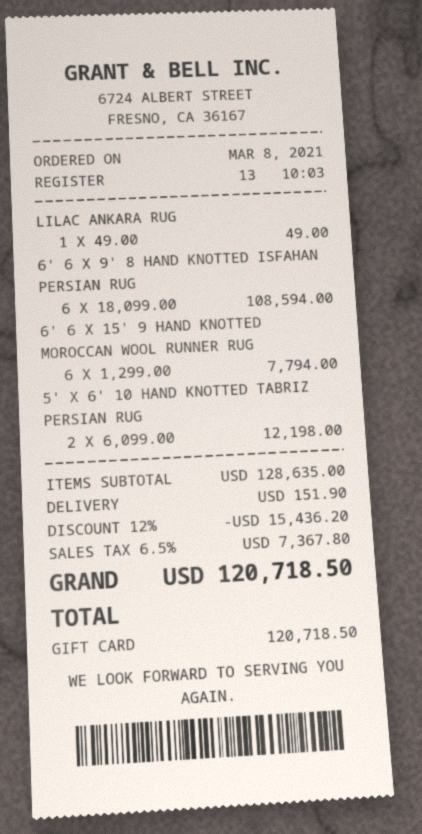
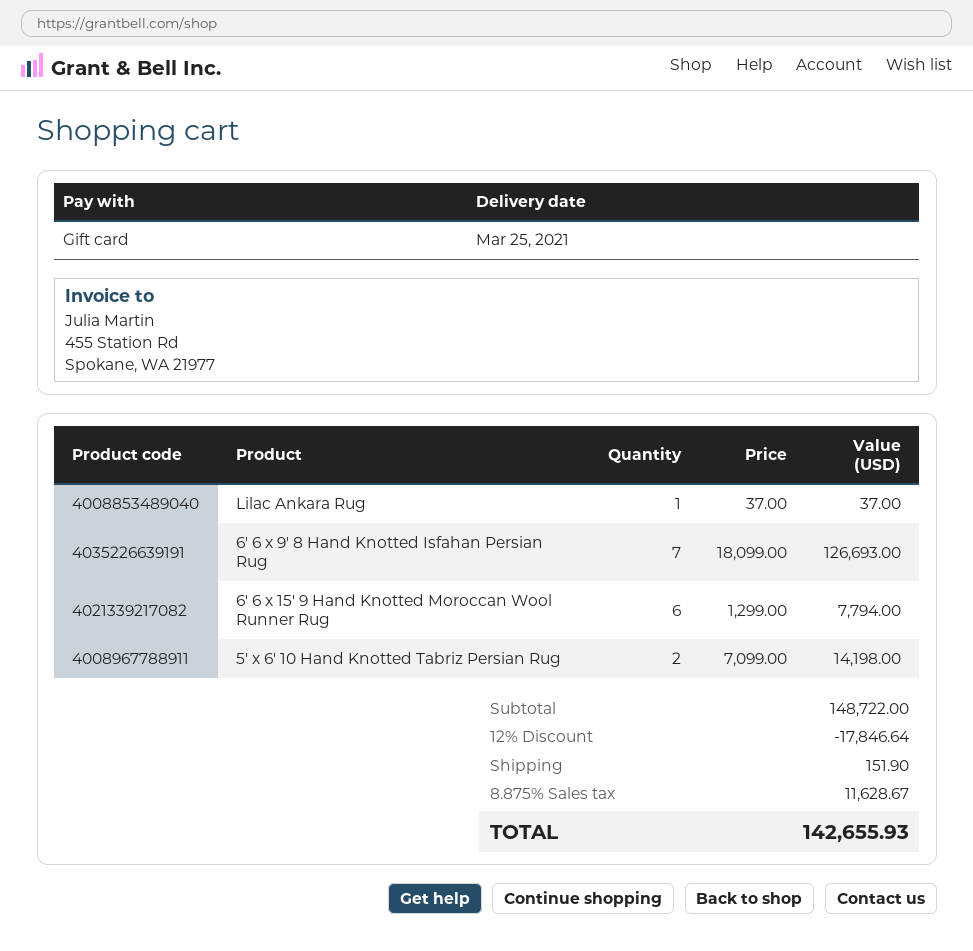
LILAC ANKARA RUG: 1 x 49.00 = 49.00 -> 1 x 37.00 = 37.00
6' 6 X 9' 8 HAND KNOTTED ISFAHAN PERSIAN RUG: 6 x 18099.00 = 108594.00 -> 7 x 18099.00 = 126693.00
5' X 6' 10 HAND KNOTTED TABRIZ PERSIAN RUG: 2 x 6099.00 = 12198.00 -> 2 x 7099.00 = 14198.00
subtotal: 128635.00 -> 148722.00
discount: 12% = 15436.20 -> 12% = 17846.64
tax: 6.5% = 7367.80 -> 8.875% = 11628.67
total: 120718.50 -> 142655.93

